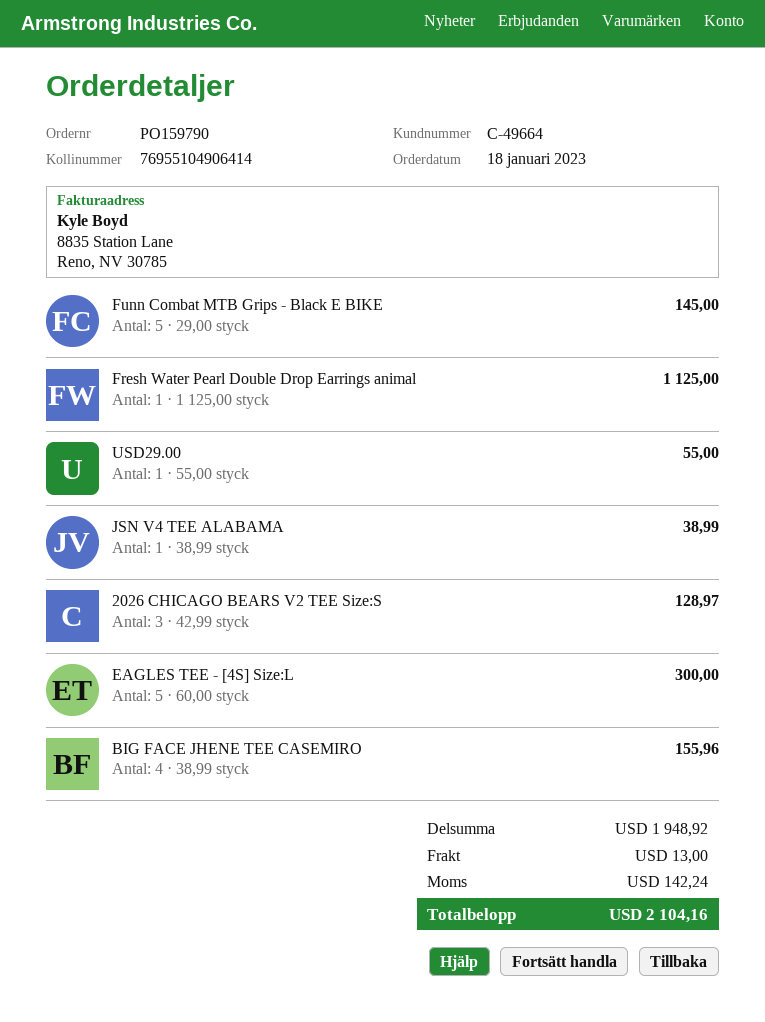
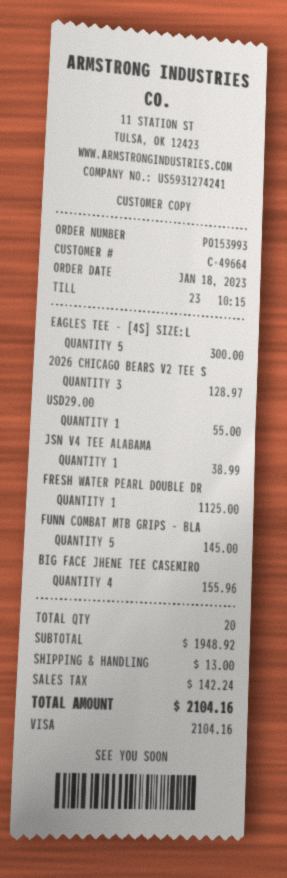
order number: PO159790 -> PO153993

